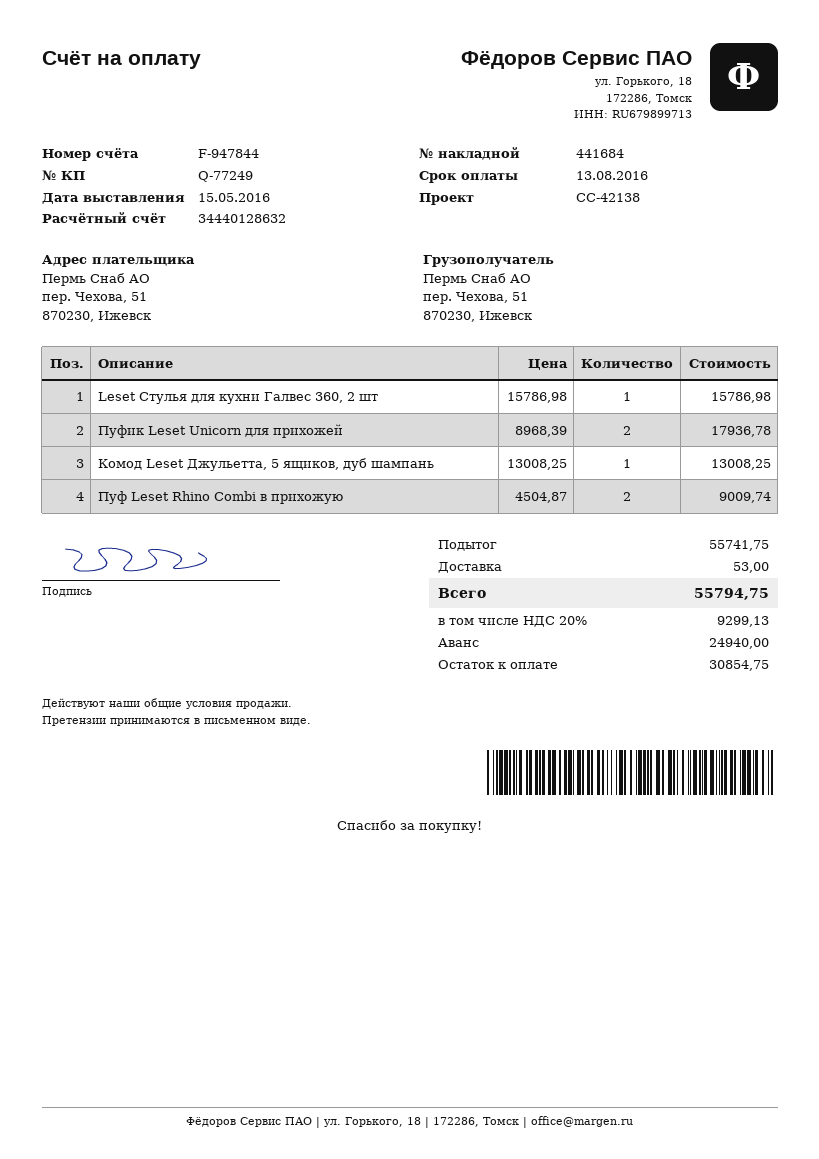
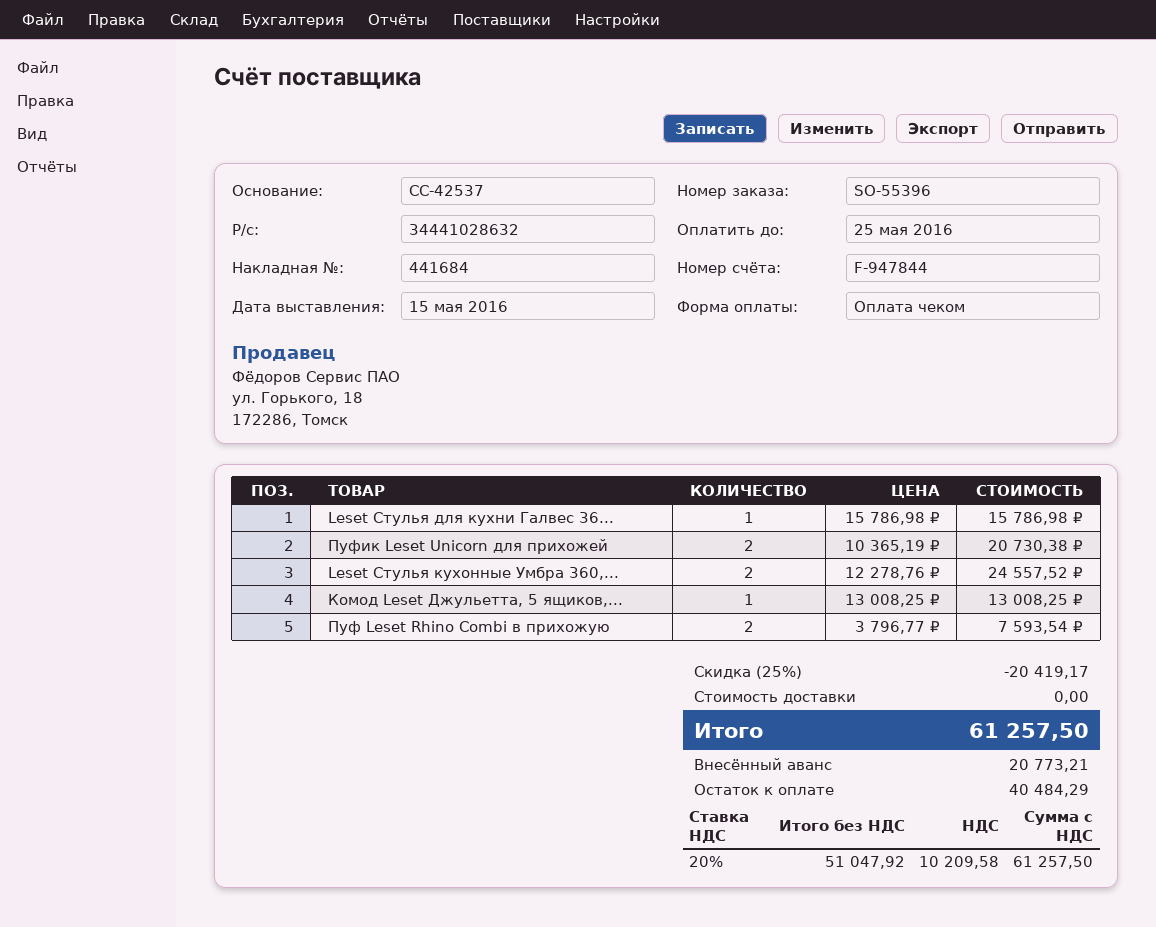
due date: 2016-08-13 -> 2016-05-25
reference: CC-42138 -> CC-42537
bank account: 34440128632 -> 34441028632
Пуфик Leset Unicorn для прихожей: 2 x 8968.39 = 17936.78 -> 2 x 10365.19 = 20730.38
Пуф Leset Rhino Combi в прихожую: 2 x 4504.87 = 9009.74 -> 2 x 3796.77 = 7593.54
Leset Стулья кухонные Умбра 360,...: none -> 2 x 12278.76 = 24557.52
discount: none -> 25% = 20419.17
shipping: 53.00 -> 0.00
tax: 20% = 9299.13 -> 20% = 10209.58
total: 55794.75 -> 61257.50
deposit: 24940.00 -> 20773.21
balance: 30854.75 -> 40484.29

